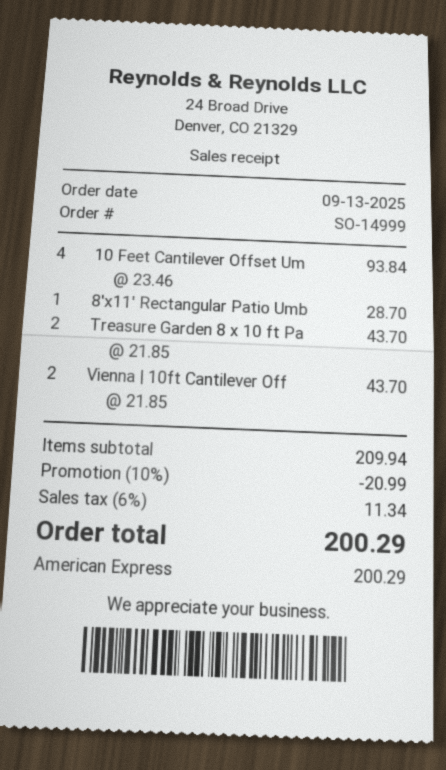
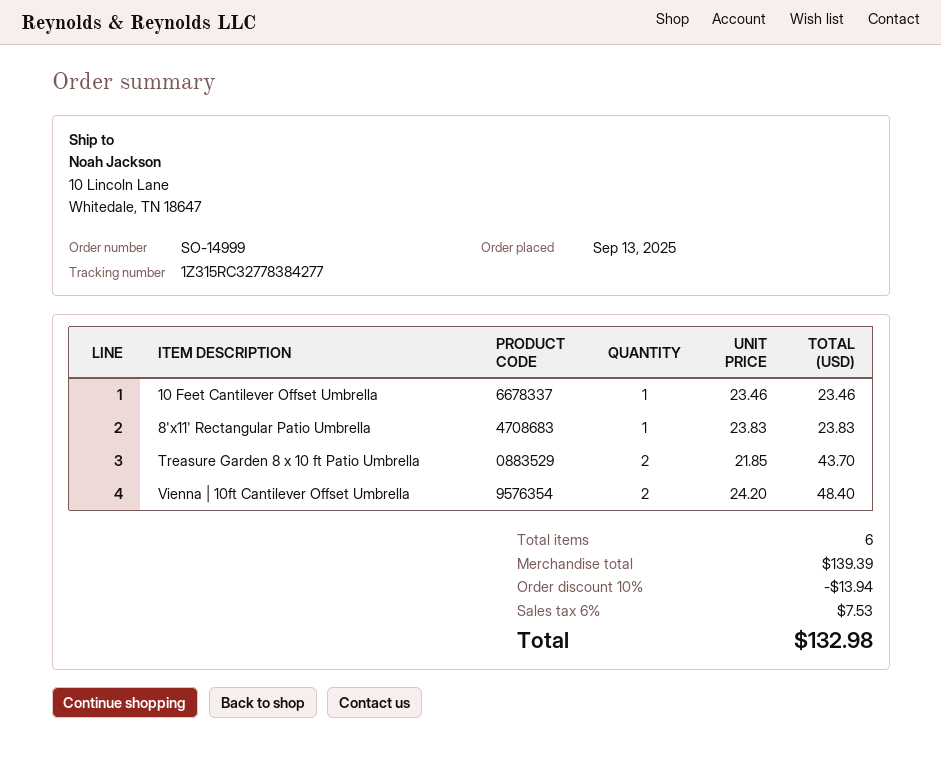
10 Feet Cantilever Offset Um: 4 x 23.46 = 93.84 -> 1 x 23.46 = 23.46
8'x11' Rectangular Patio Umb: 1 x 28.70 = 28.70 -> 1 x 23.83 = 23.83
Vienna | 10ft Cantilever Off: 2 x 21.85 = 43.70 -> 2 x 24.20 = 48.40
subtotal: 209.94 -> 139.39
discount: 10% = 20.99 -> 10% = 13.94
tax: 6% = 11.34 -> 6% = 7.53
total: 200.29 -> 132.98

